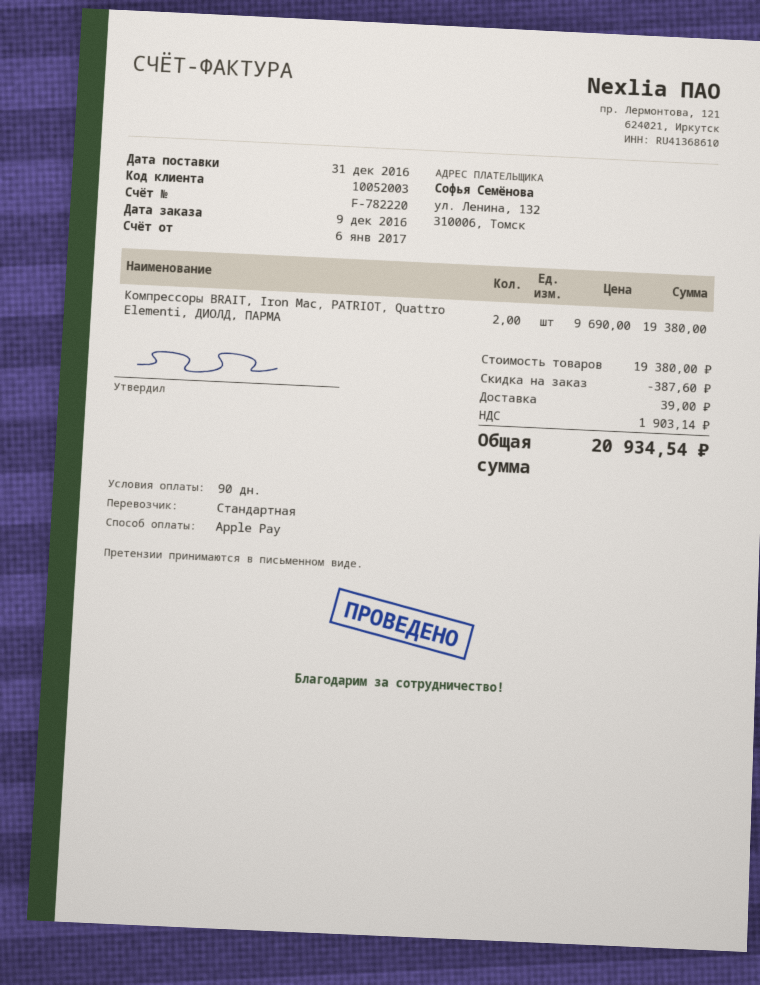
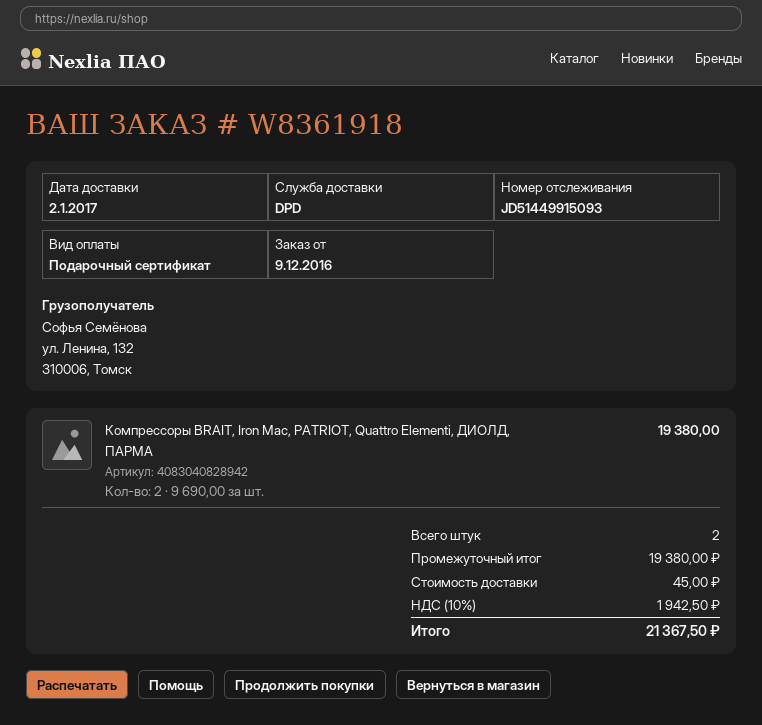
delivery date: 2016-12-31 -> 2017-01-02
payment method: Apple Pay -> gift card
shipping method: standard -> DPD
discount: 387.60 -> none
shipping: 39.00 -> 45.00
tax: 1903.14 -> 1942.50
total: 20934.54 -> 21367.50

